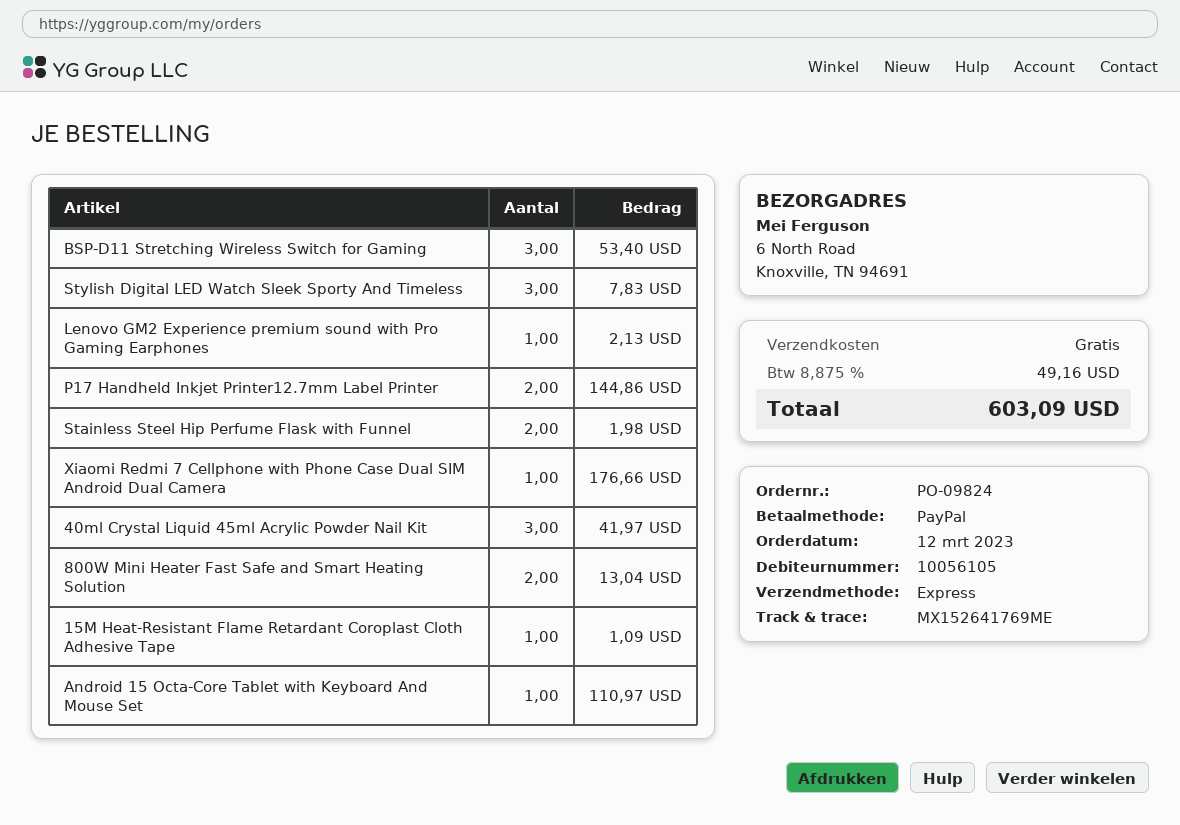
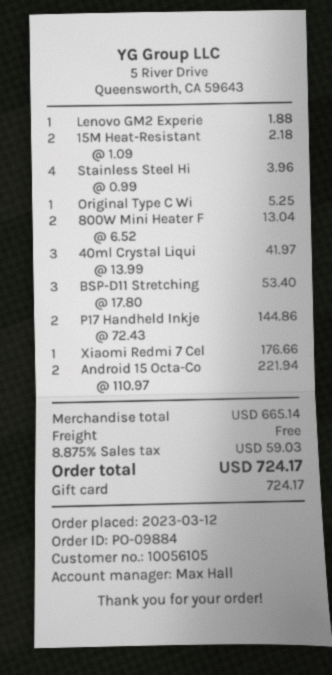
order number: PO-09824 -> PO-09884
payment method: PayPal -> gift card
Stylish Digital LED Watch Sleek Sporty And Timeless: 3 for 7.83 -> none
Lenovo GM2 Experience premium sound with Pro Gaming Earphones: 1 for 2.13 -> 1 for 1.88
Stainless Steel Hip Perfume Flask with Funnel: 2 for 1.98 -> 4 for 3.96
15M Heat-Resistant Flame Retardant Coroplast Cloth Adhesive Tape: 1 for 1.09 -> 2 for 2.18
Android 15 Octa-Core Tablet with Keyboard And Mouse Set: 1 for 110.97 -> 2 for 221.94
Original Type C Wi: none -> 1 for 5.25
tax: 8.875% = 49.16 -> 8.875% = 59.03
total: 603.09 -> 724.17

